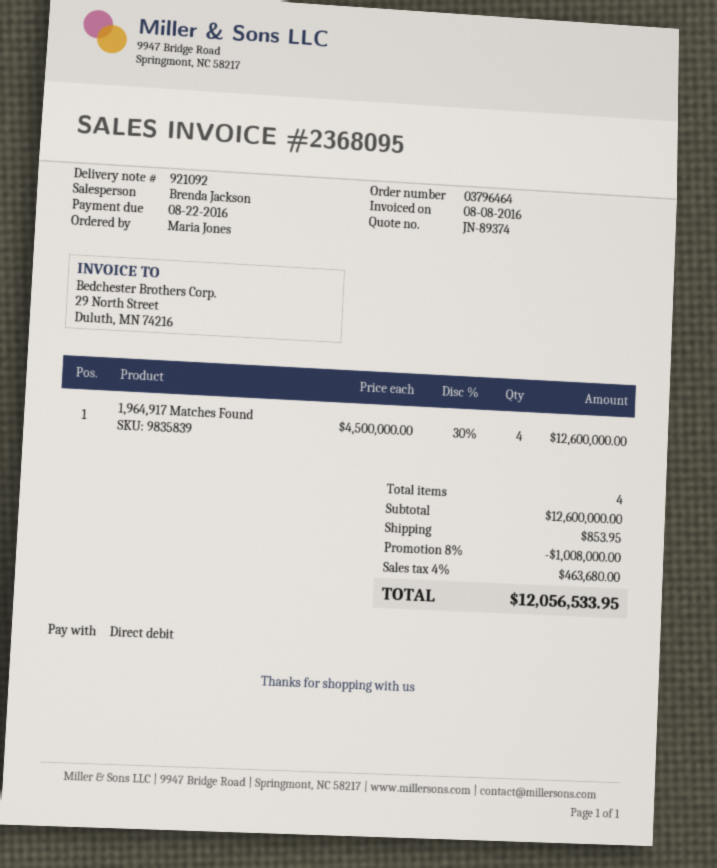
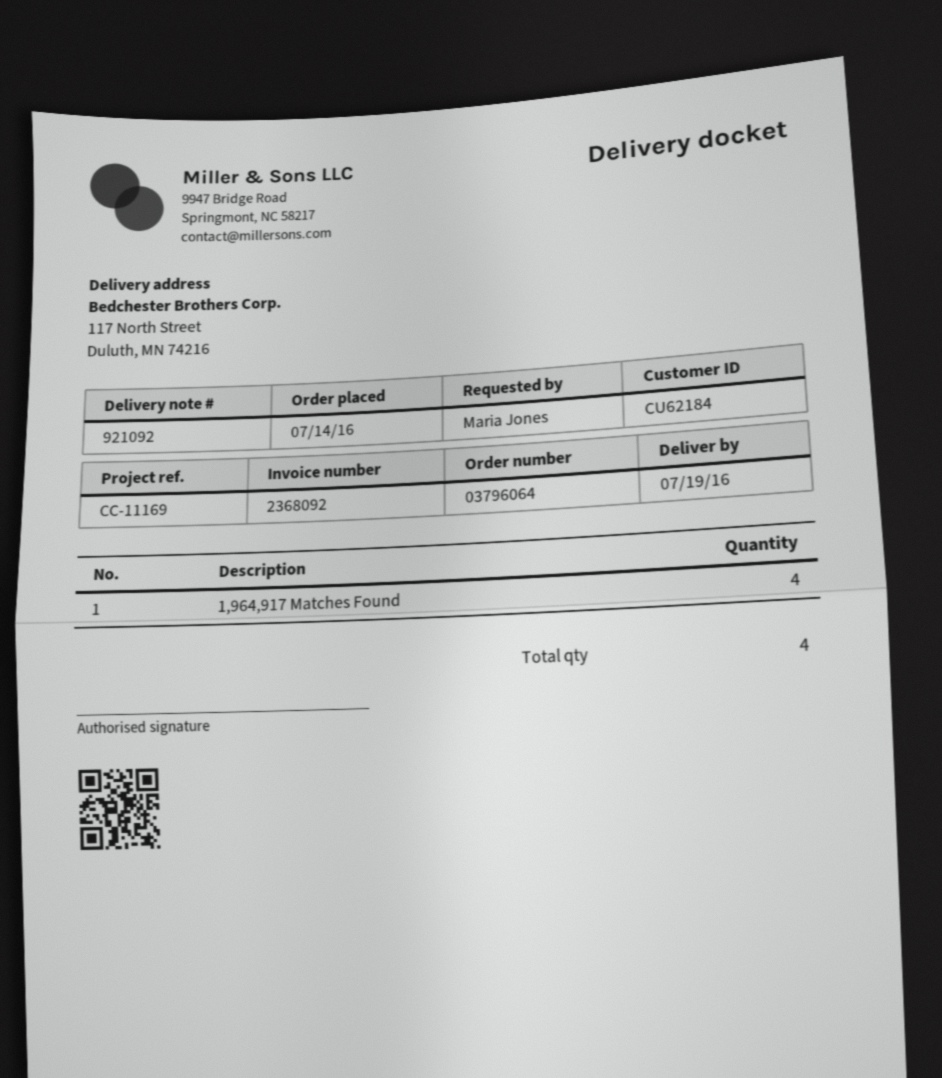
order number: 03796464 -> 03796064
invoice number: 2368095 -> 2368092

